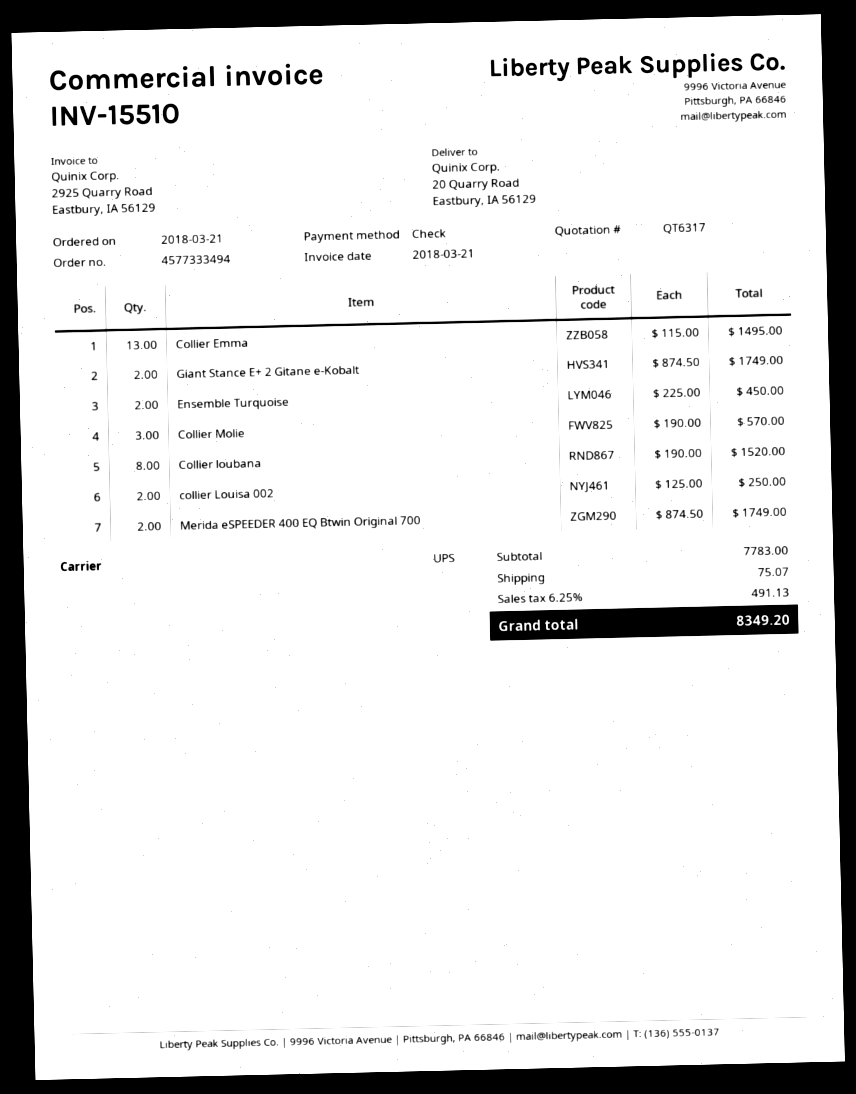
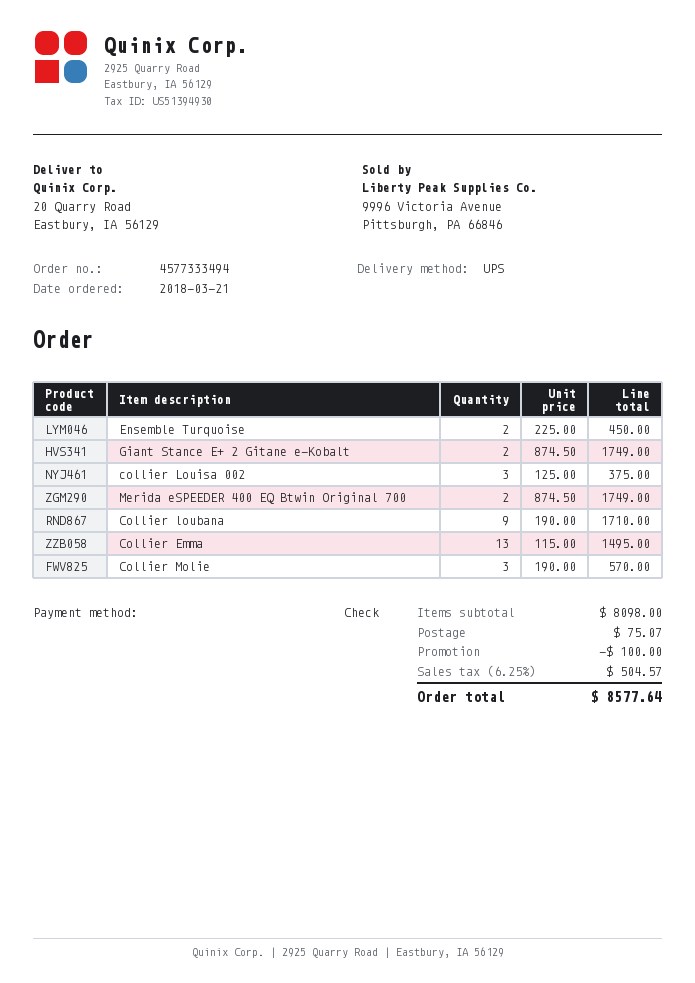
Collier loubana: 8 x 190.00 = 1520.00 -> 9 x 190.00 = 1710.00
collier Louisa 002: 2 x 125.00 = 250.00 -> 3 x 125.00 = 375.00
subtotal: 7783.00 -> 8098.00
discount: none -> 100.00
tax: 6.25% = 491.13 -> 6.25% = 504.57
total: 8349.20 -> 8577.64

